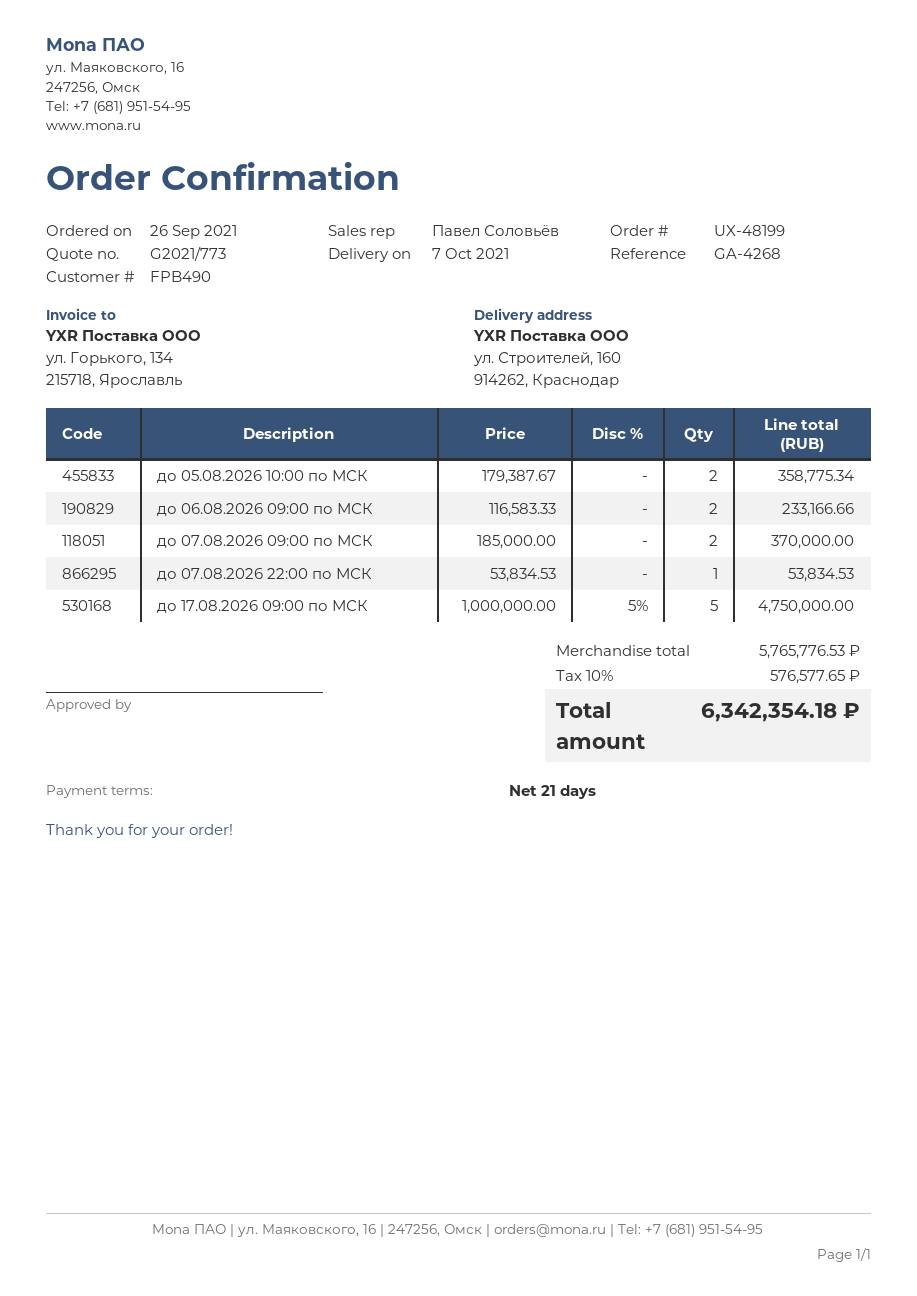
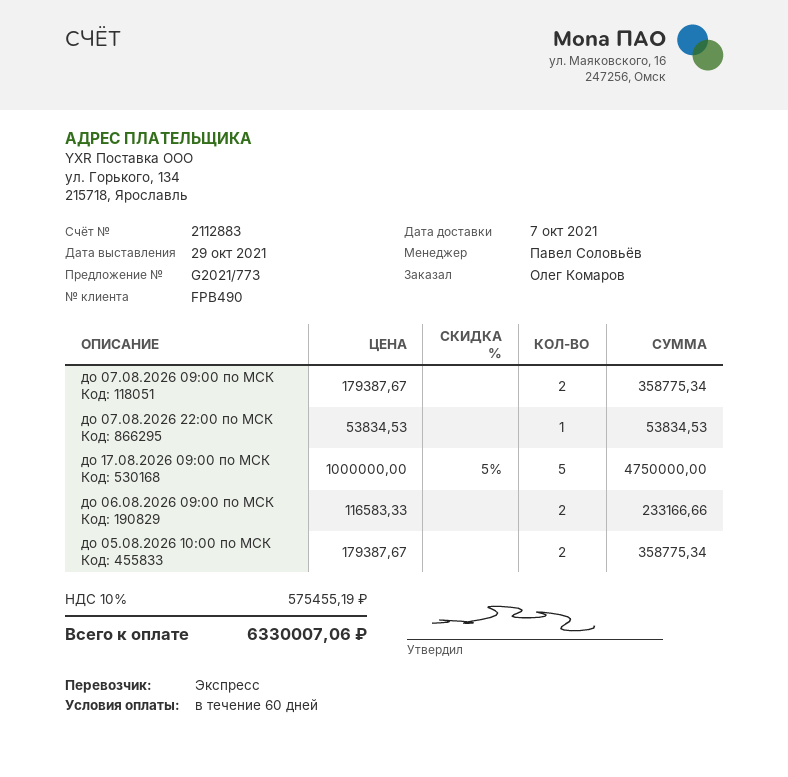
payment terms: 21 days -> 60 days
до 07.08.2026 09:00 по МСК: 2 x 185000.00 = 370000.00 -> 2 x 179387.67 = 358775.34
tax: 10% = 576577.65 -> 10% = 575455.19
total: 6342354.18 -> 6330007.06

